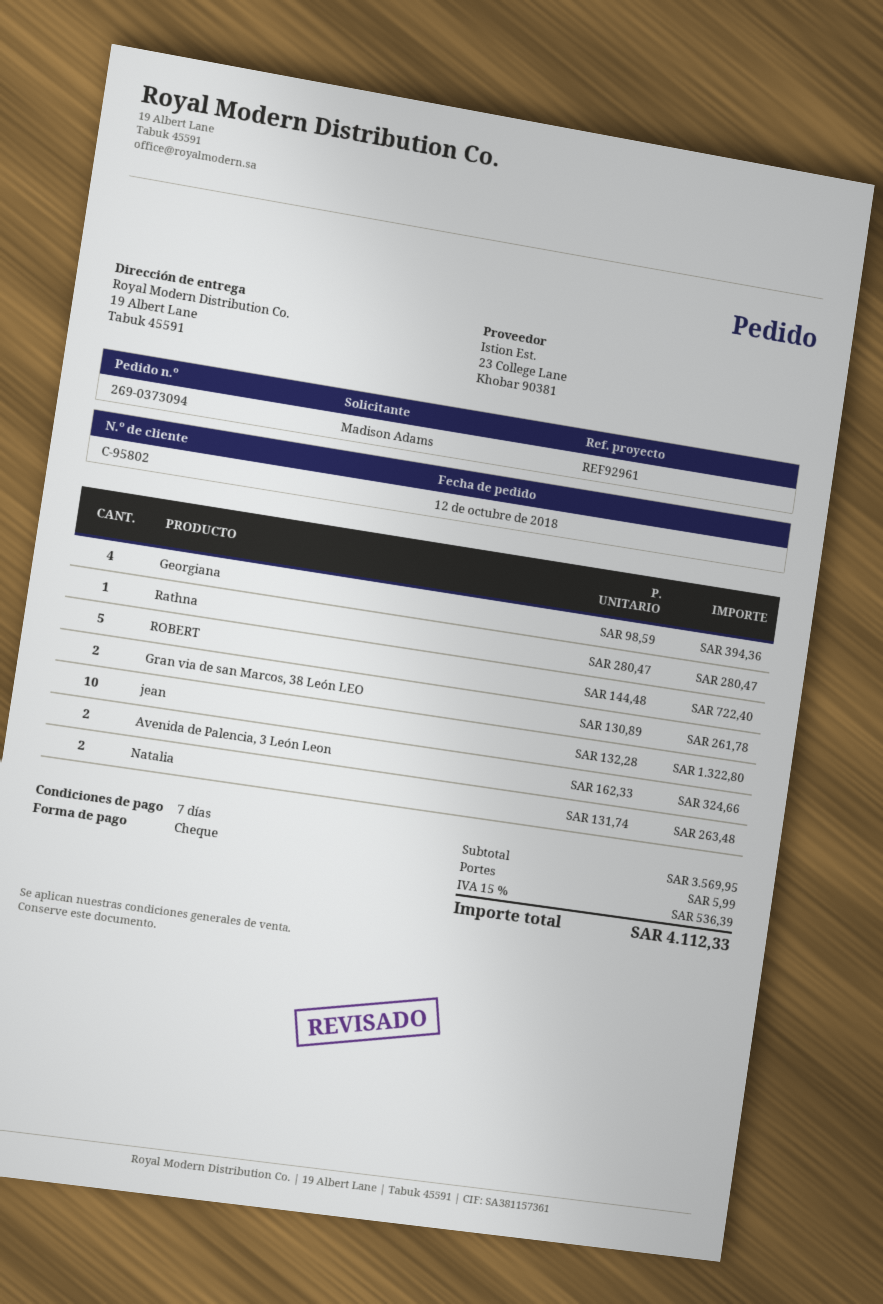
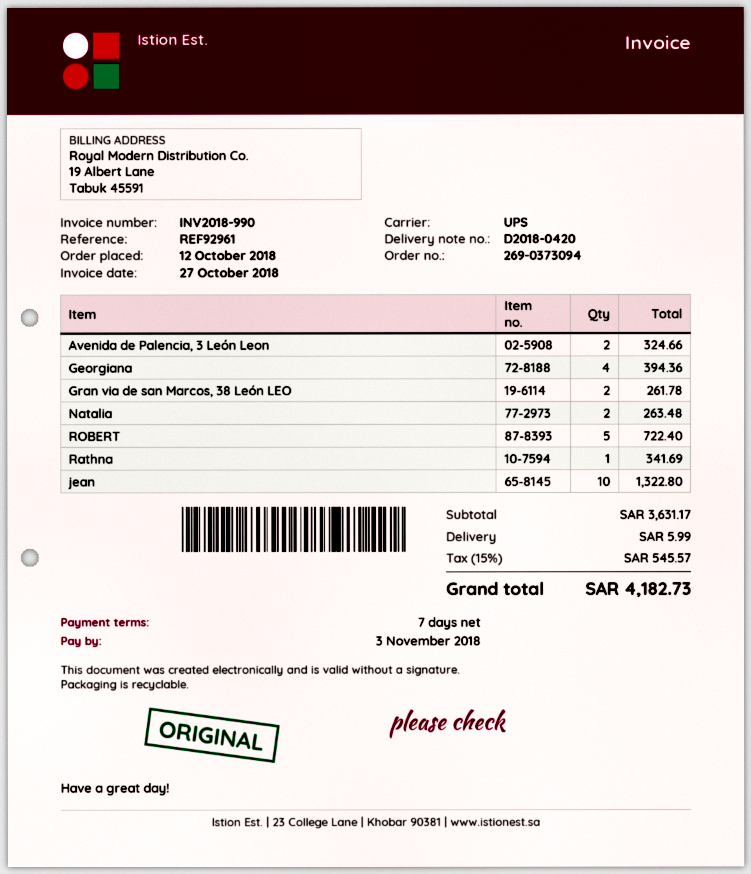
Rathna: 1 for 280.47 -> 1 for 341.69
subtotal: 3569.95 -> 3631.17
tax: 15% = 536.39 -> 15% = 545.57
total: 4112.33 -> 4182.73

